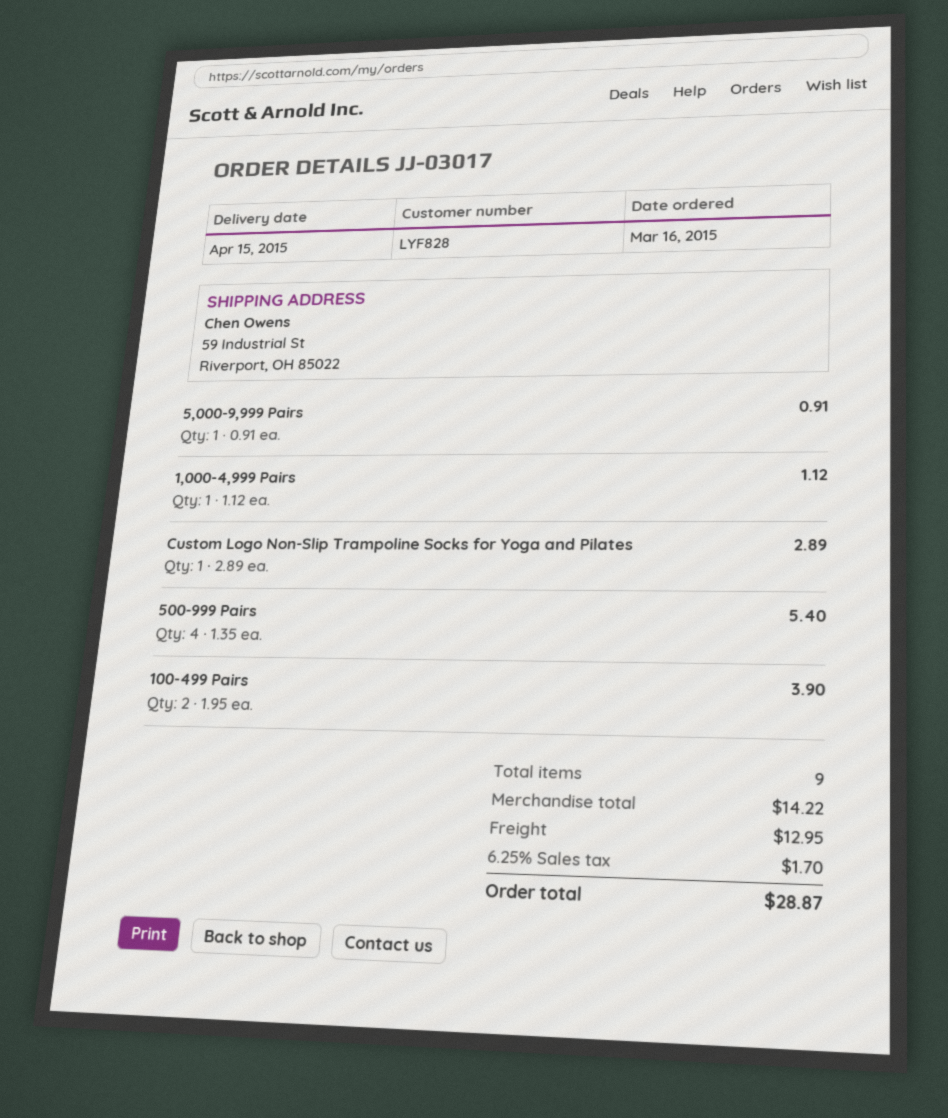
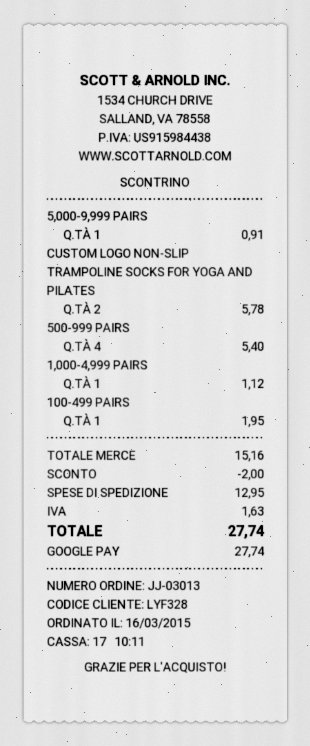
order number: JJ-03017 -> JJ-03013
customer number: LYF828 -> LYF328
Custom Logo Non-Slip Trampoline Socks for Yoga and Pilates: 1 for 2.89 -> 2 for 5.78
100-499 Pairs: 2 for 3.90 -> 1 for 1.95
subtotal: 14.22 -> 15.16
discount: none -> 2.00
tax: 1.70 -> 1.63
total: 28.87 -> 27.74

